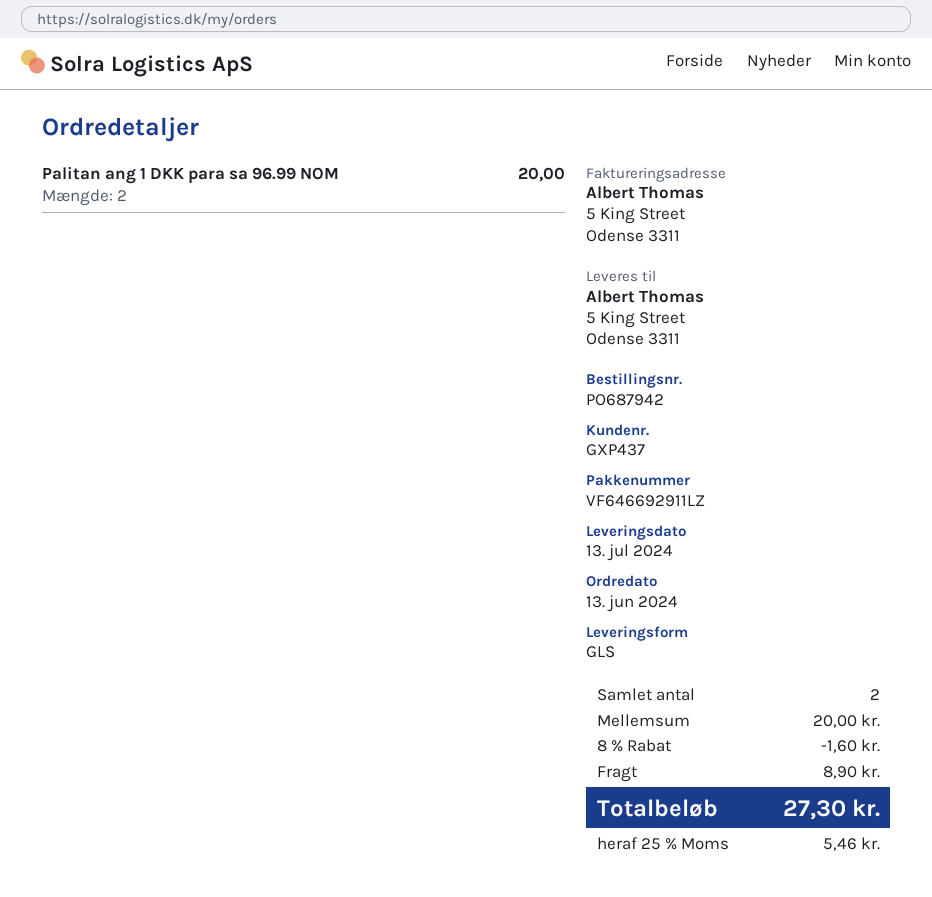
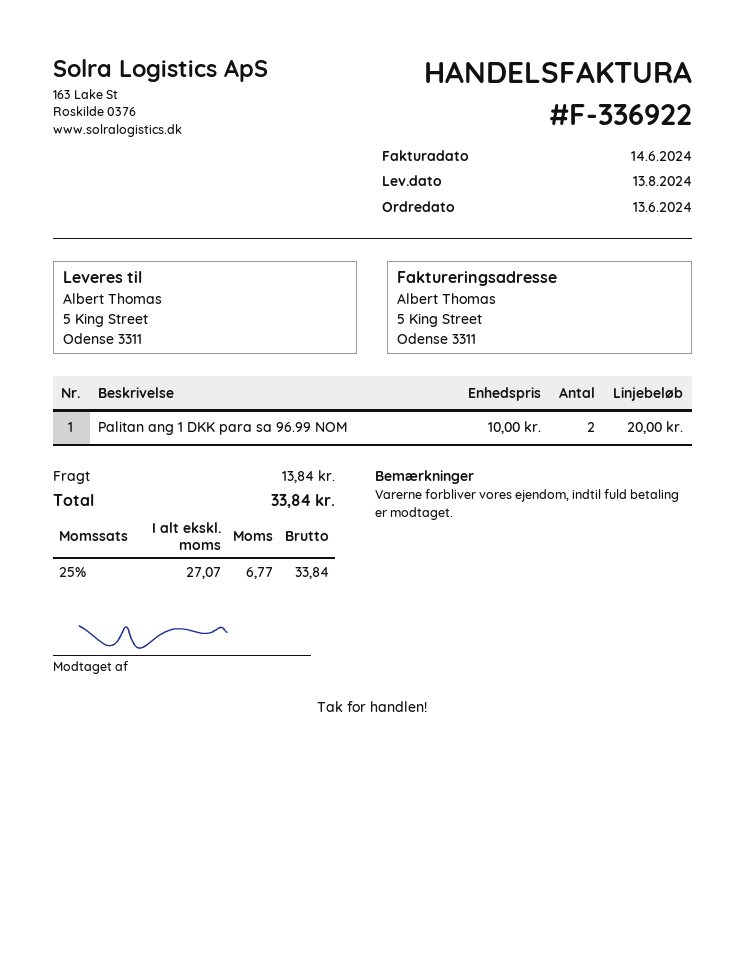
delivery date: 2024-07-13 -> 2024-08-13
discount: 8% = 1.60 -> none
shipping: 8.90 -> 13.84
tax: 25% = 5.46 -> 25% = 6.77
total: 27.30 -> 33.84

